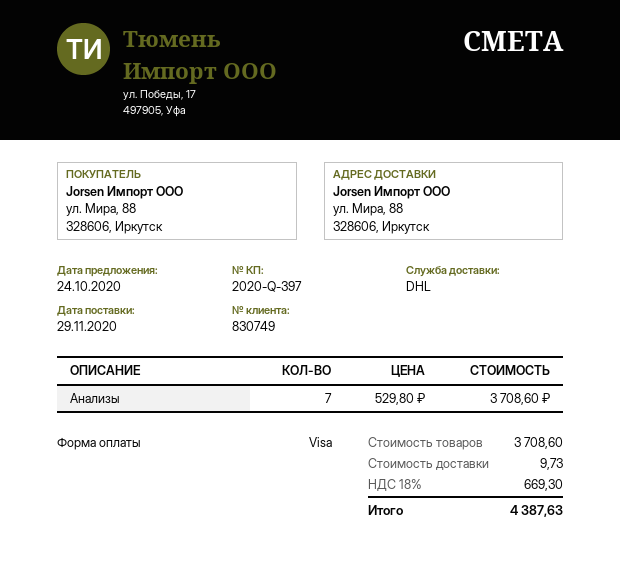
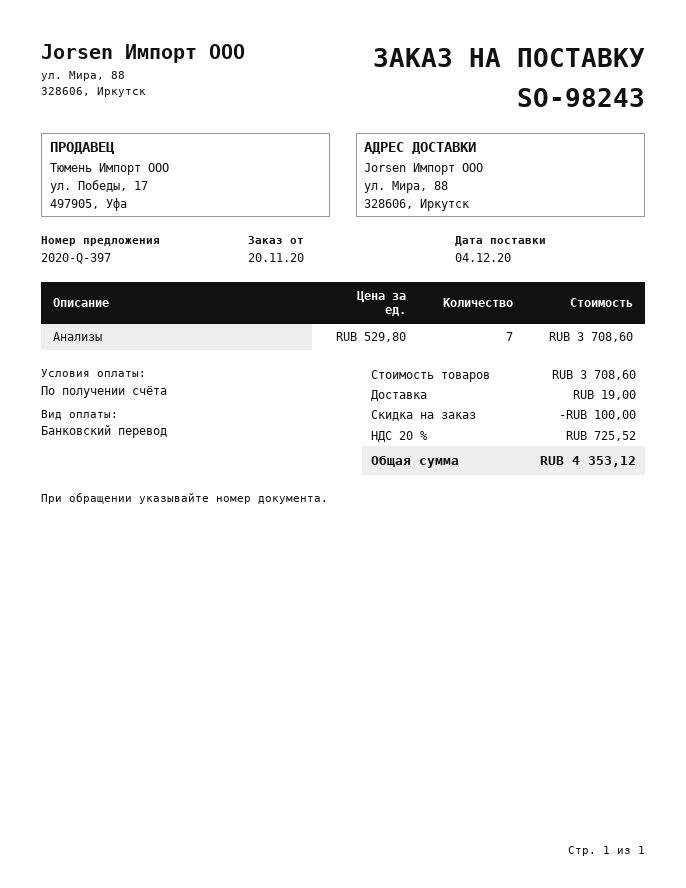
delivery date: 2020-11-29 -> 2020-12-04
payment method: Visa -> bank transfer
discount: none -> 100.00
shipping: 9.73 -> 19.00
tax: 18% = 669.30 -> 20% = 725.52
total: 4387.63 -> 4353.12

